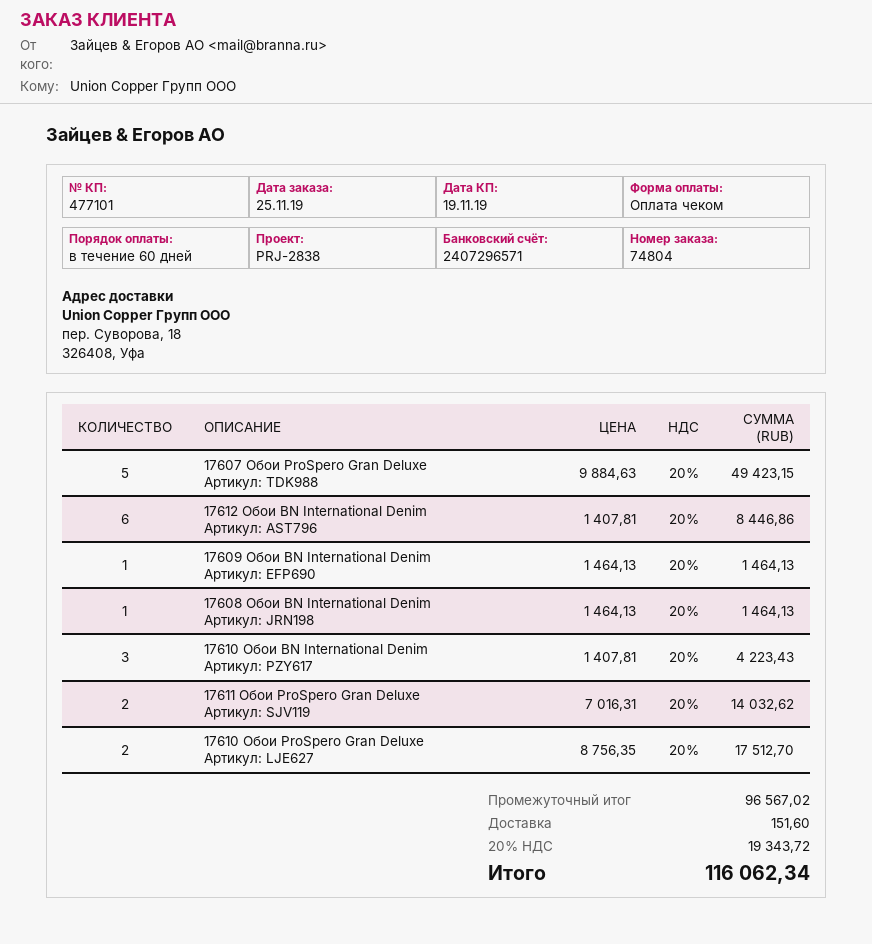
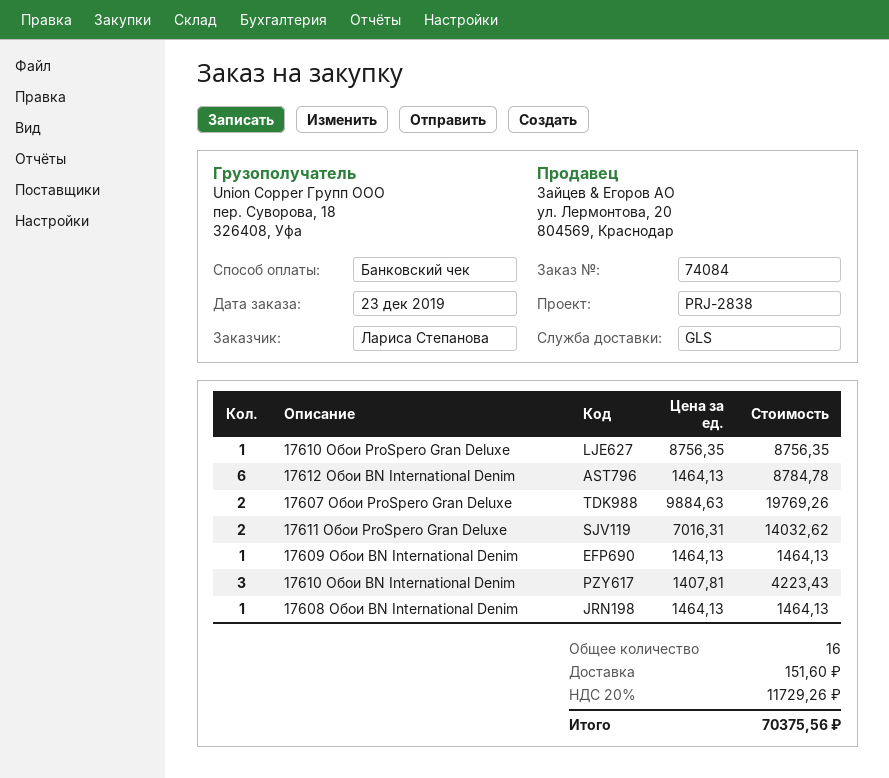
order number: 74804 -> 74084
order date: 2019-11-25 -> 2019-12-23
17607 Обои ProSpero Gran Deluxe: 5 x 9884.63 = 49423.15 -> 2 x 9884.63 = 19769.26
17612 Обои BN International Denim: 6 x 1407.81 = 8446.86 -> 6 x 1464.13 = 8784.78
17610 Обои ProSpero Gran Deluxe: 2 x 8756.35 = 17512.70 -> 1 x 8756.35 = 8756.35
tax: 20% = 19343.72 -> 20% = 11729.26
total: 116062.34 -> 70375.56

